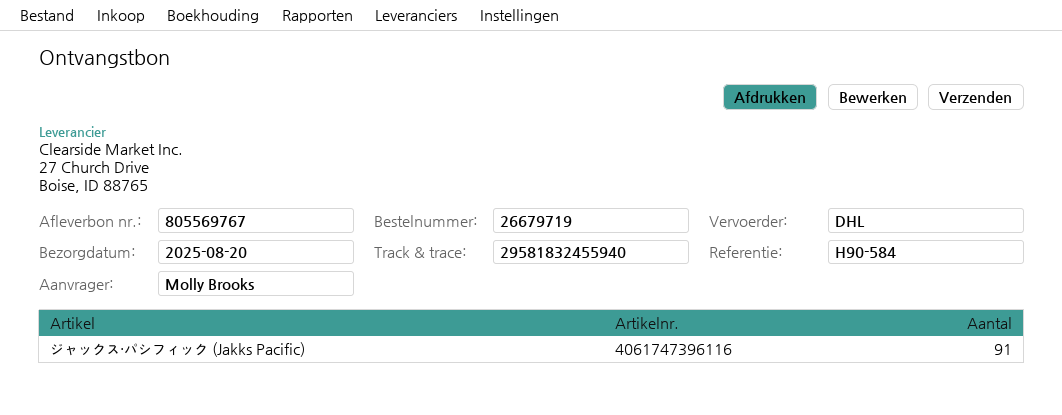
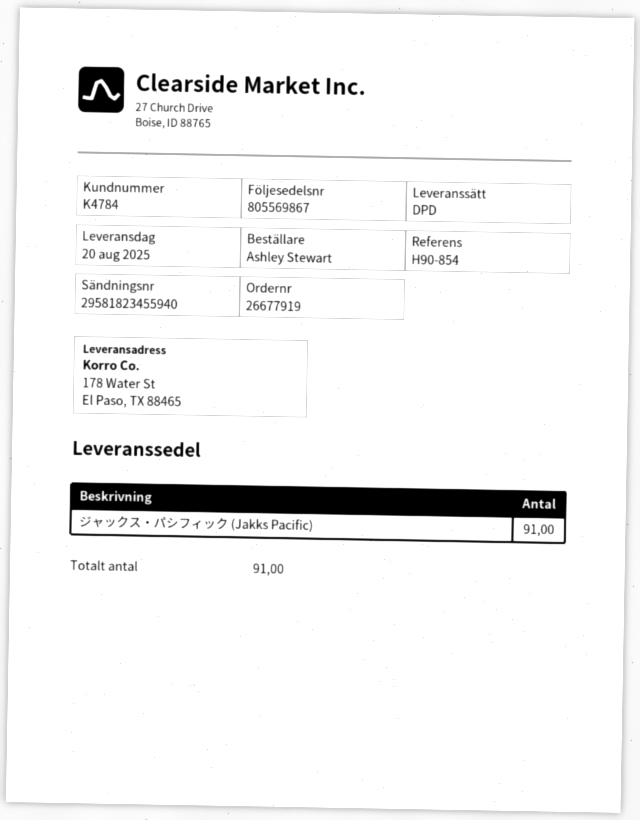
order number: 26679719 -> 26677919
delivery note number: 805569767 -> 805569867
reference: H90-584 -> H90-854
ordered by: Molly Brooks -> Ashley Stewart
shipping method: DHL -> DPD
tracking number: 29581832455940 -> 29581823455940

